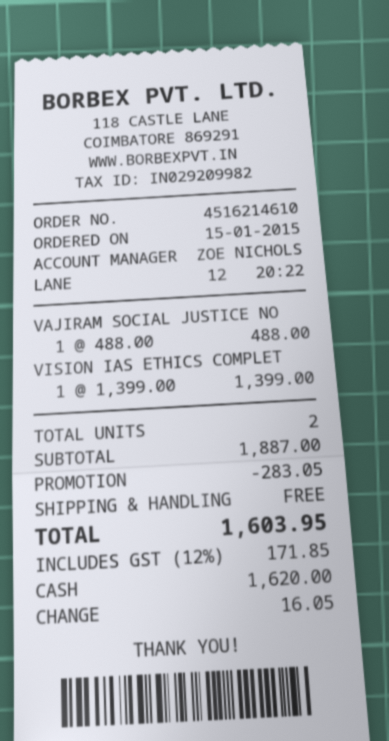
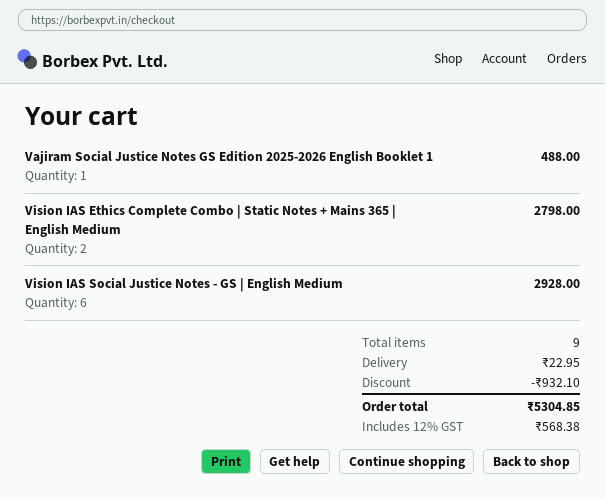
VISION IAS ETHICS COMPLET: 1 for 1399.00 -> 2 for 2798.00
Vision IAS Social Justice Notes - GS | English Medium: none -> 6 for 2928.00
total quantity: 2 -> 9
discount: 283.05 -> 932.10
shipping: 0.00 -> 22.95
tax: 12% = 171.85 -> 12% = 568.38
total: 1603.95 -> 5304.85

